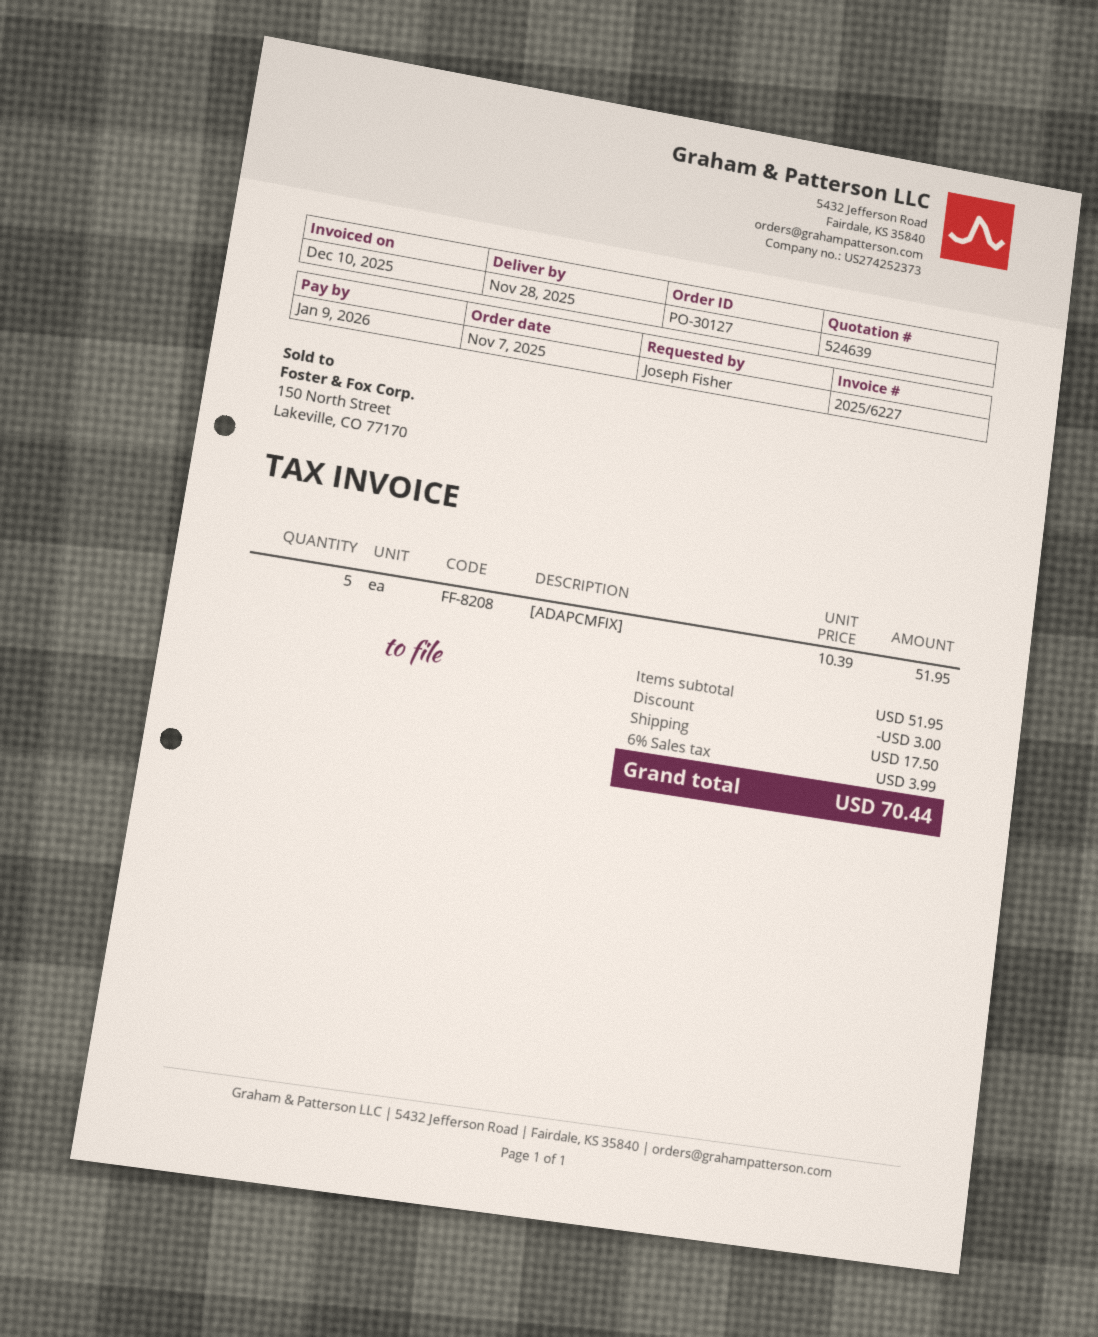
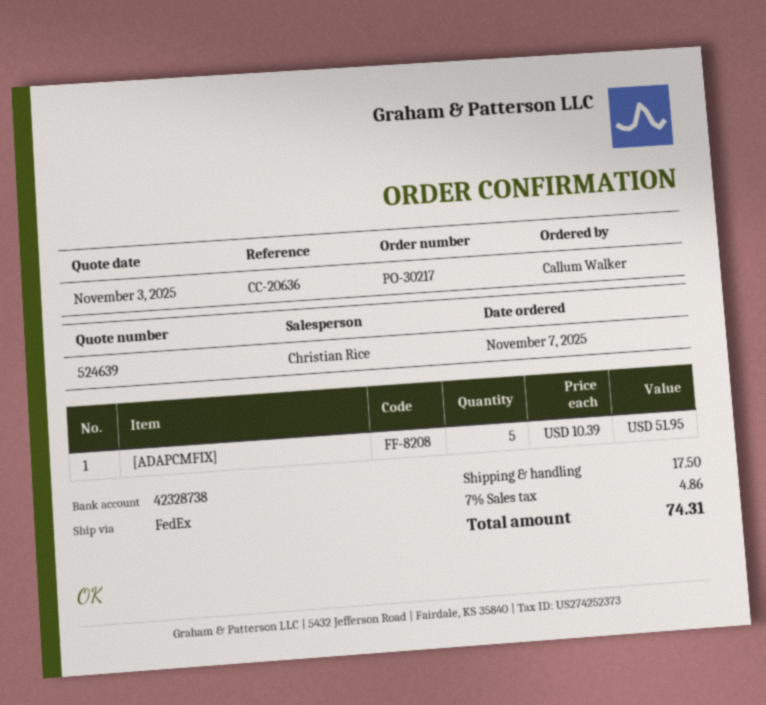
order number: PO-30127 -> PO-30217
ordered by: Joseph Fisher -> Callum Walker
discount: 3.00 -> none
tax: 6% = 3.99 -> 7% = 4.86
total: 70.44 -> 74.31

